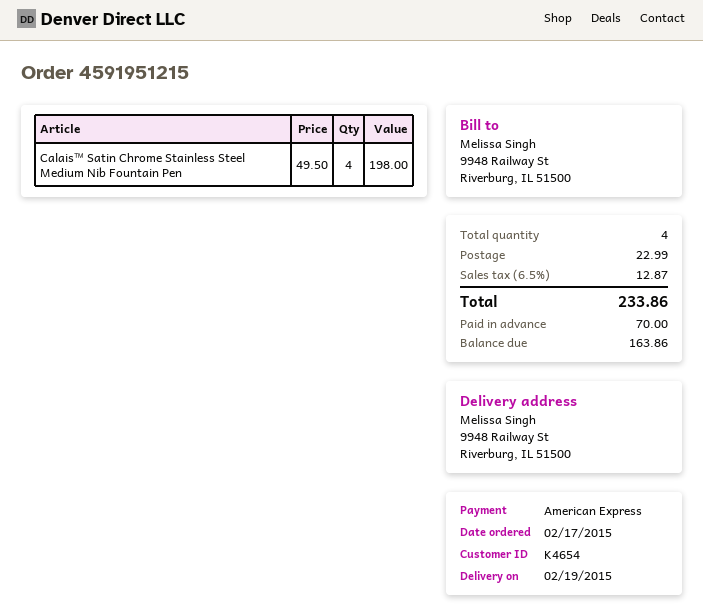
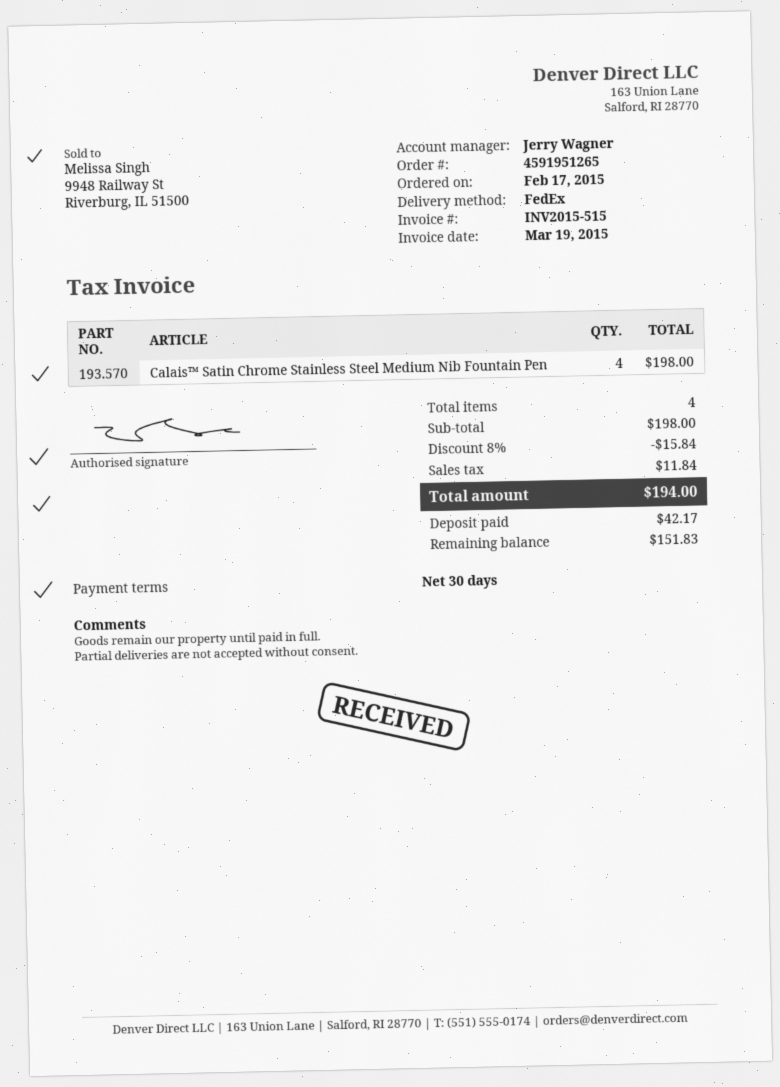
order number: 4591951215 -> 4591951265
discount: none -> 8% = 15.84
shipping: 22.99 -> none
tax: 12.87 -> 11.84
total: 233.86 -> 194.00
deposit: 70.00 -> 42.17
balance: 163.86 -> 151.83

